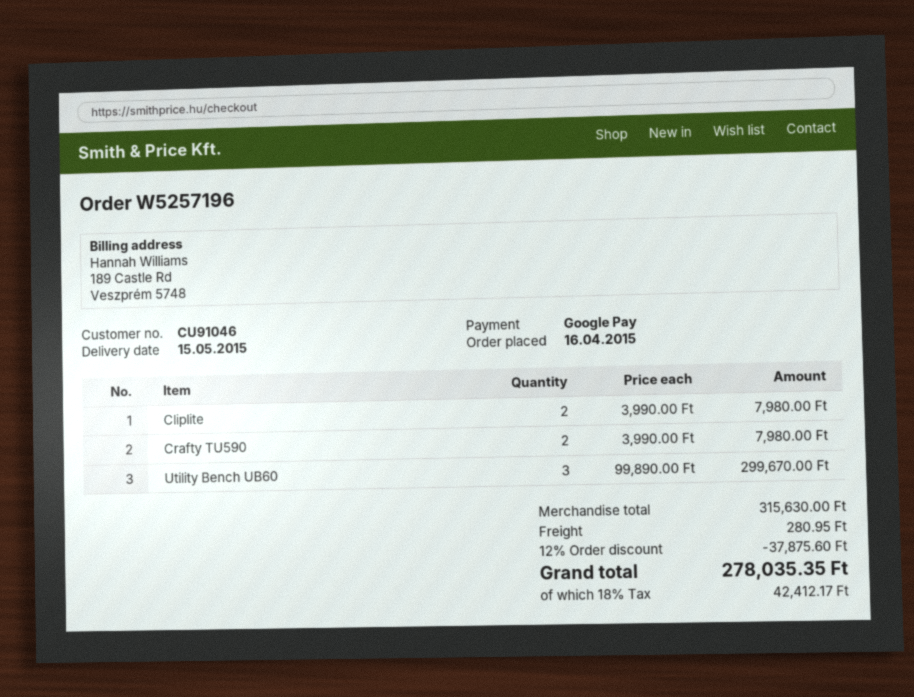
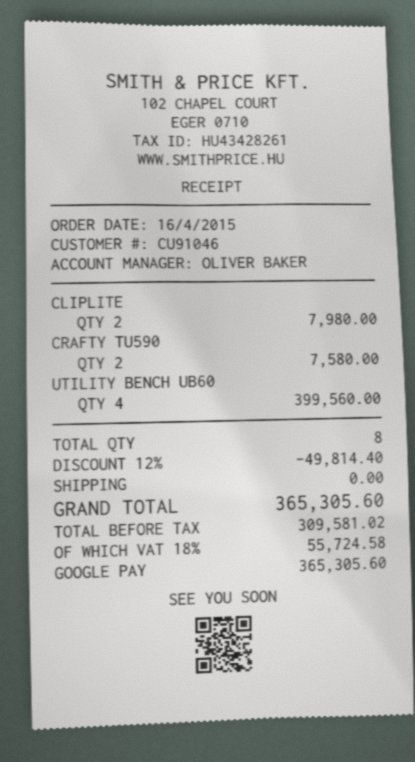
Crafty TU590: 2 for 7980.00 -> 2 for 7580.00
Utility Bench UB60: 3 for 299670.00 -> 4 for 399560.00
discount: 12% = 37875.60 -> 12% = 49814.40
shipping: 280.95 -> 0.00
tax: 18% = 42412.17 -> 18% = 55724.58
total: 278035.35 -> 365305.60

